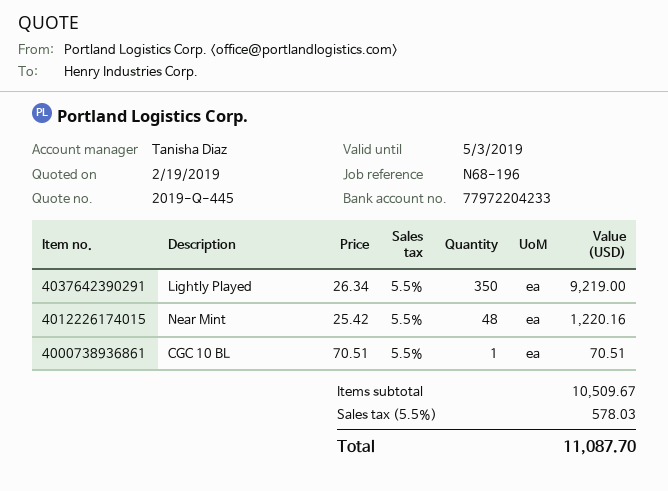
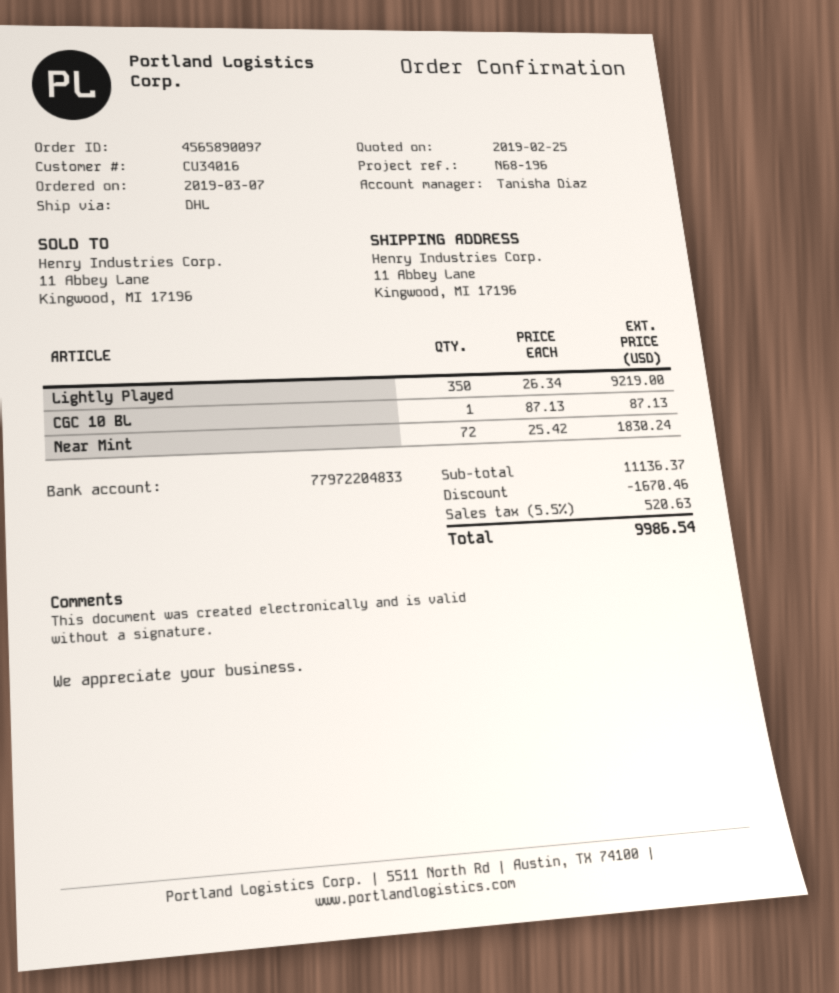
quote date: 2019-02-19 -> 2019-02-25
bank account: 77972204233 -> 77972204833
Near Mint: 48 x 25.42 = 1220.16 -> 72 x 25.42 = 1830.24
CGC 10 BL: 1 x 70.51 = 70.51 -> 1 x 87.13 = 87.13
subtotal: 10509.67 -> 11136.37
discount: none -> 1670.46
tax: 5.5% = 578.03 -> 5.5% = 520.63
total: 11087.70 -> 9986.54

